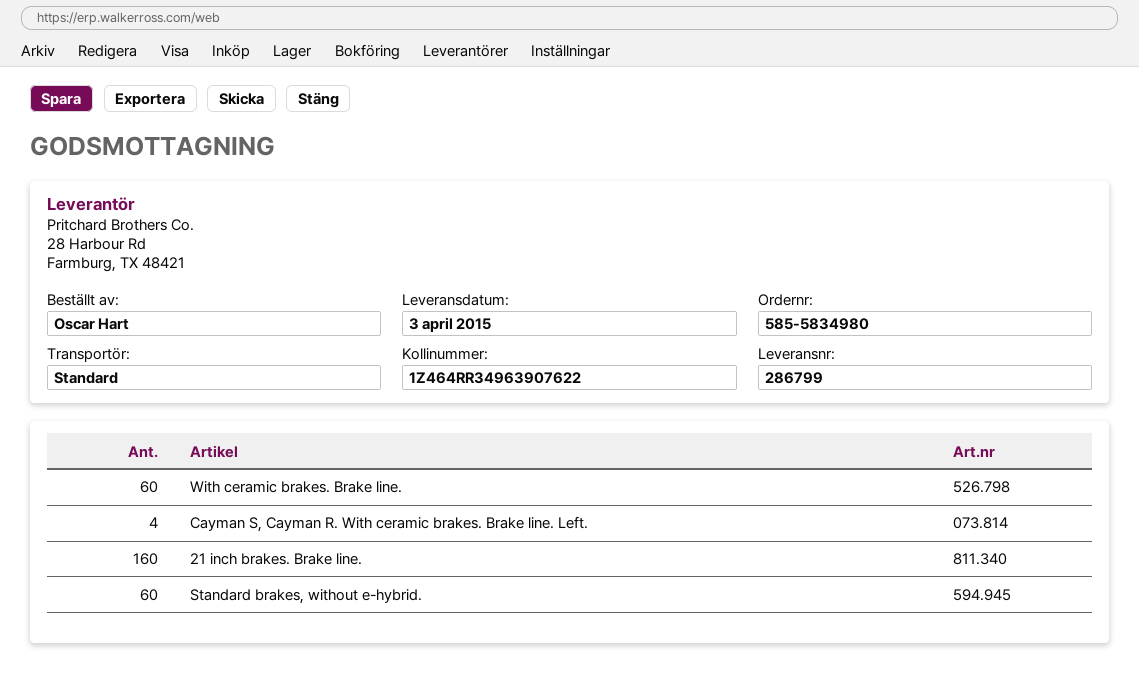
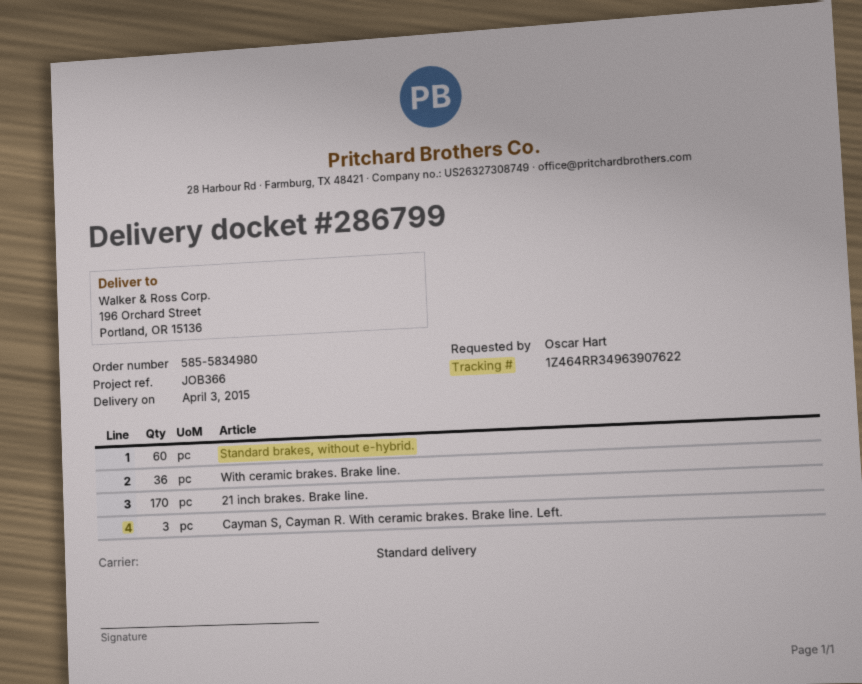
With ceramic brakes. Brake line.: 60 -> 36
Cayman S, Cayman R. With ceramic brakes. Brake line. Left.: 4 -> 3
21 inch brakes. Brake line.: 160 -> 170

